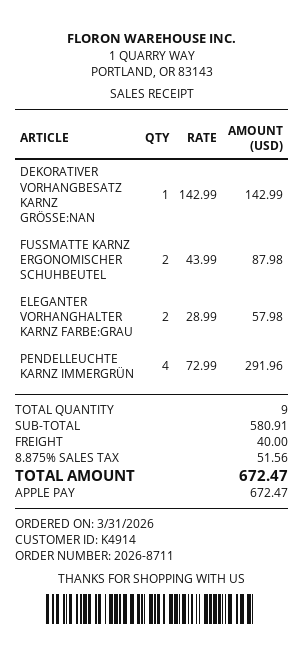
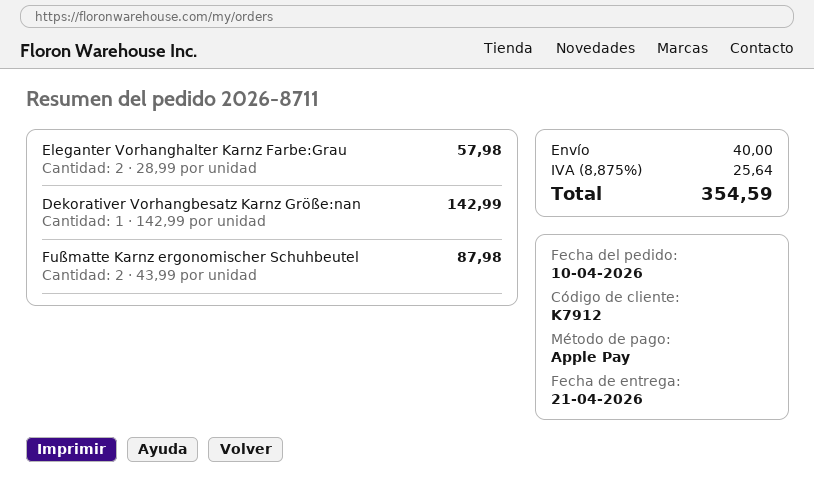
order date: 2026-03-31 -> 2026-04-10
customer number: K4914 -> K7912
PENDELLEUCHTE KARNZ IMMERGRÜN: 4 x 72.99 = 291.96 -> none
tax: 8.875% = 51.56 -> 8.875% = 25.64
total: 672.47 -> 354.59

